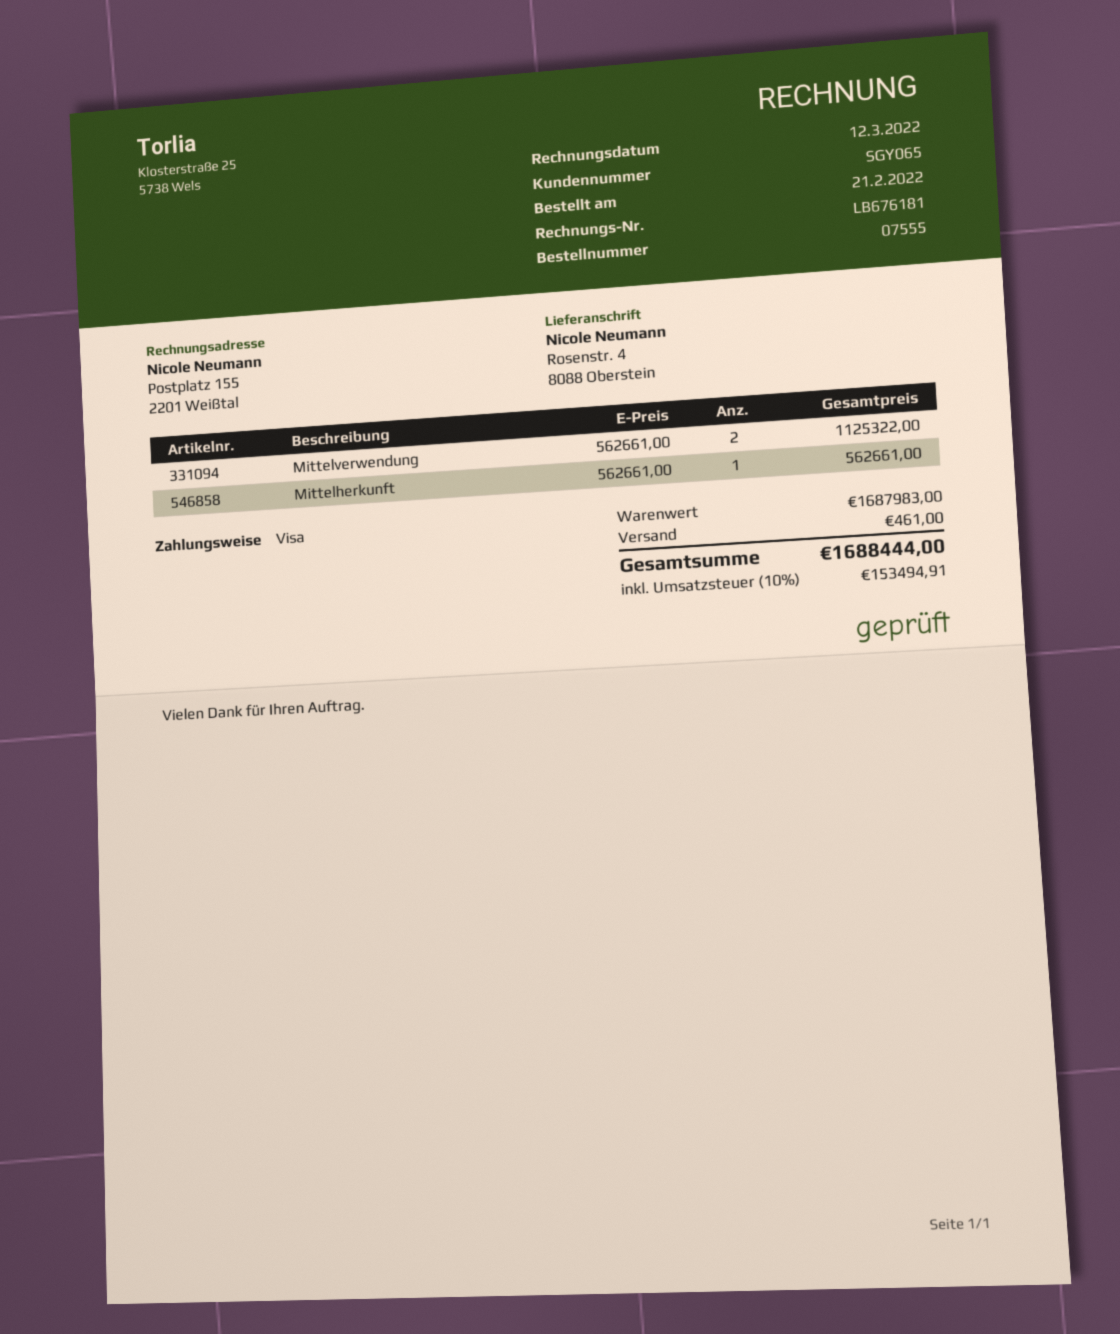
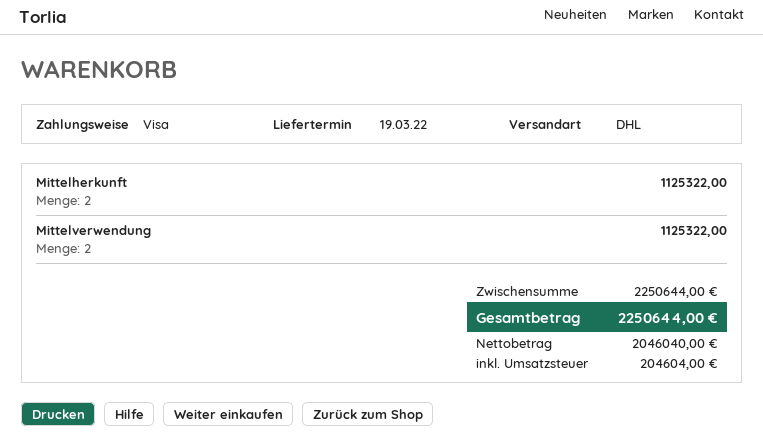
Mittelherkunft: 1 for 562661.00 -> 2 for 1125322.00
subtotal: 1687983.00 -> 2250644.00
shipping: 461.00 -> none
tax: 153494.91 -> 204604.00
total: 1688444.00 -> 2250644.00

